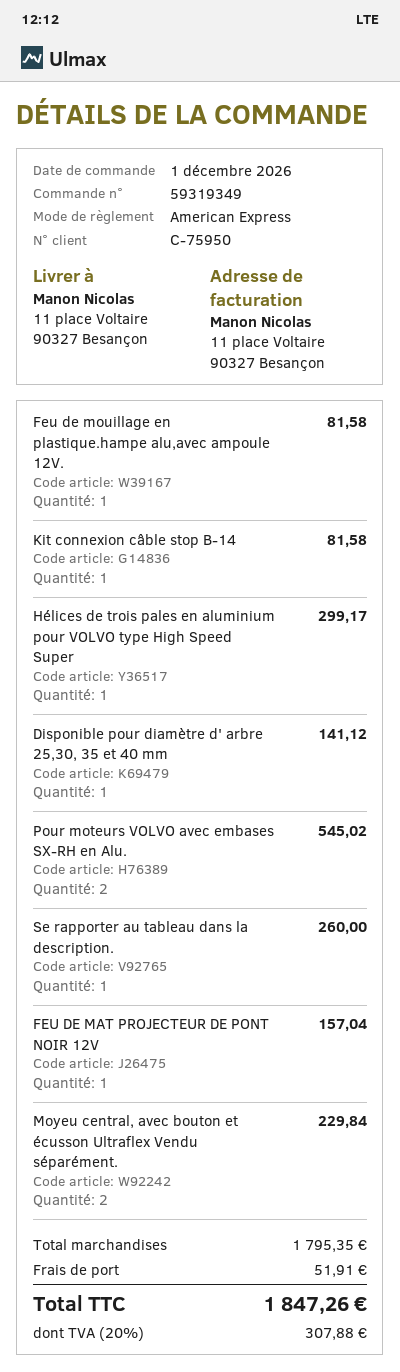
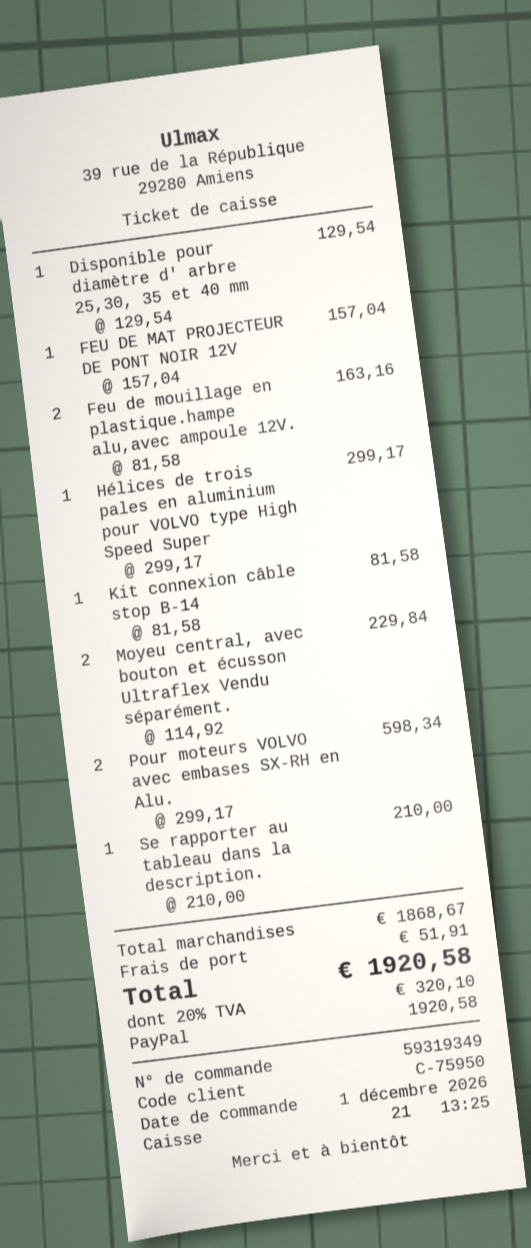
payment method: American Express -> PayPal
Feu de mouillage en plastique.hampe alu,avec ampoule 12V.: 1 for 81.58 -> 2 for 163.16
Disponible pour diamètre d' arbre 25,30, 35 et 40 mm: 1 for 141.12 -> 1 for 129.54
Pour moteurs VOLVO avec embases SX-RH en Alu.: 2 for 545.02 -> 2 for 598.34
Se rapporter au tableau dans la description.: 1 for 260.00 -> 1 for 210.00
subtotal: 1795.35 -> 1868.67
tax: 20% = 307.88 -> 20% = 320.10
total: 1847.26 -> 1920.58

